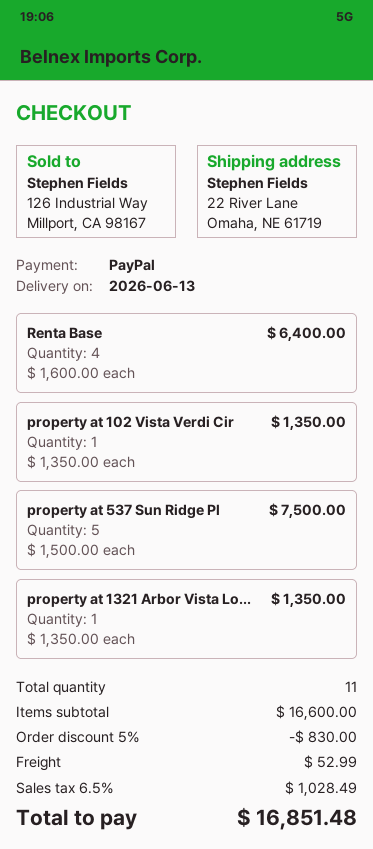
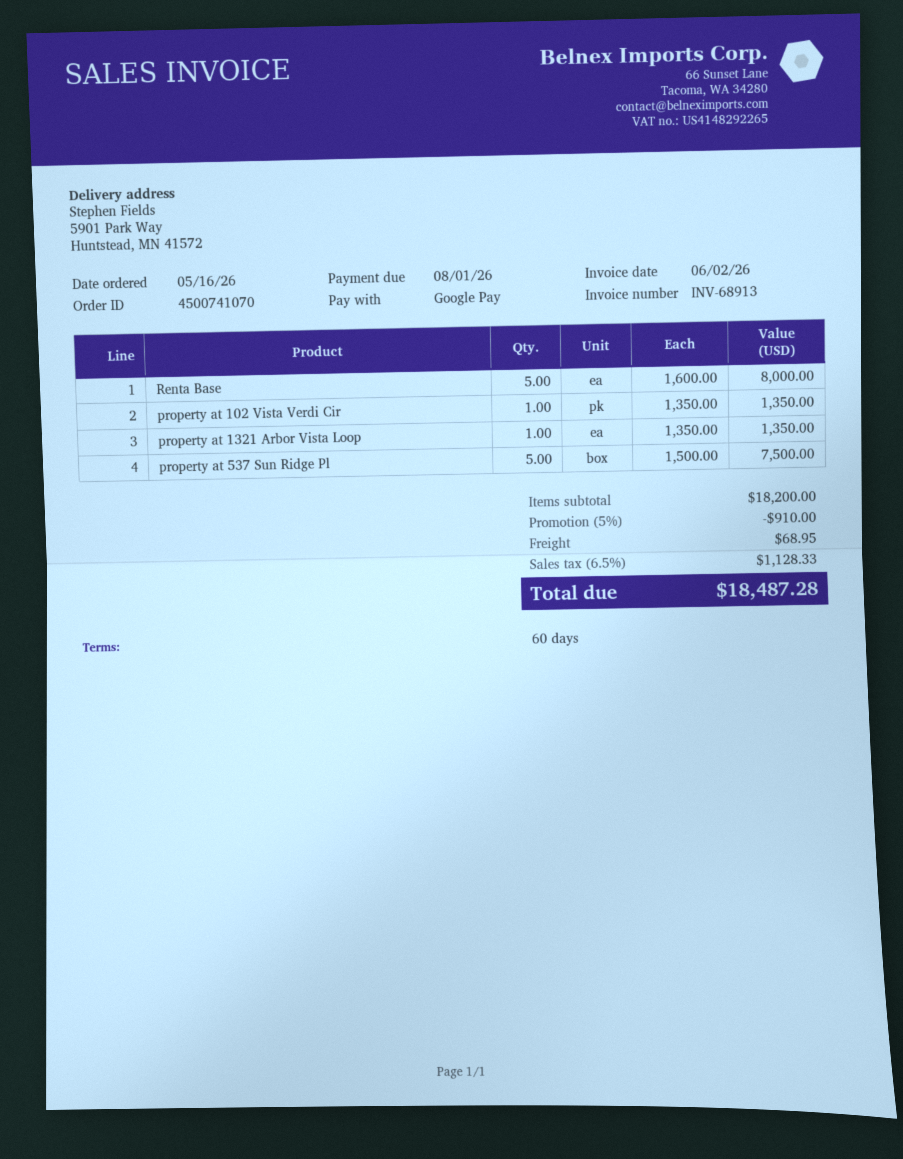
payment method: PayPal -> Google Pay
ship to: 22 River Lane, Omaha, NE 61719 -> 5901 Park Way, Huntstead, MN 41572
Renta Base: 4 x 1600.00 = 6400.00 -> 5 x 1600.00 = 8000.00
subtotal: 16600.00 -> 18200.00
discount: 5% = 830.00 -> 5% = 910.00
shipping: 52.99 -> 68.95
tax: 6.5% = 1028.49 -> 6.5% = 1128.33
total: 16851.48 -> 18487.28

